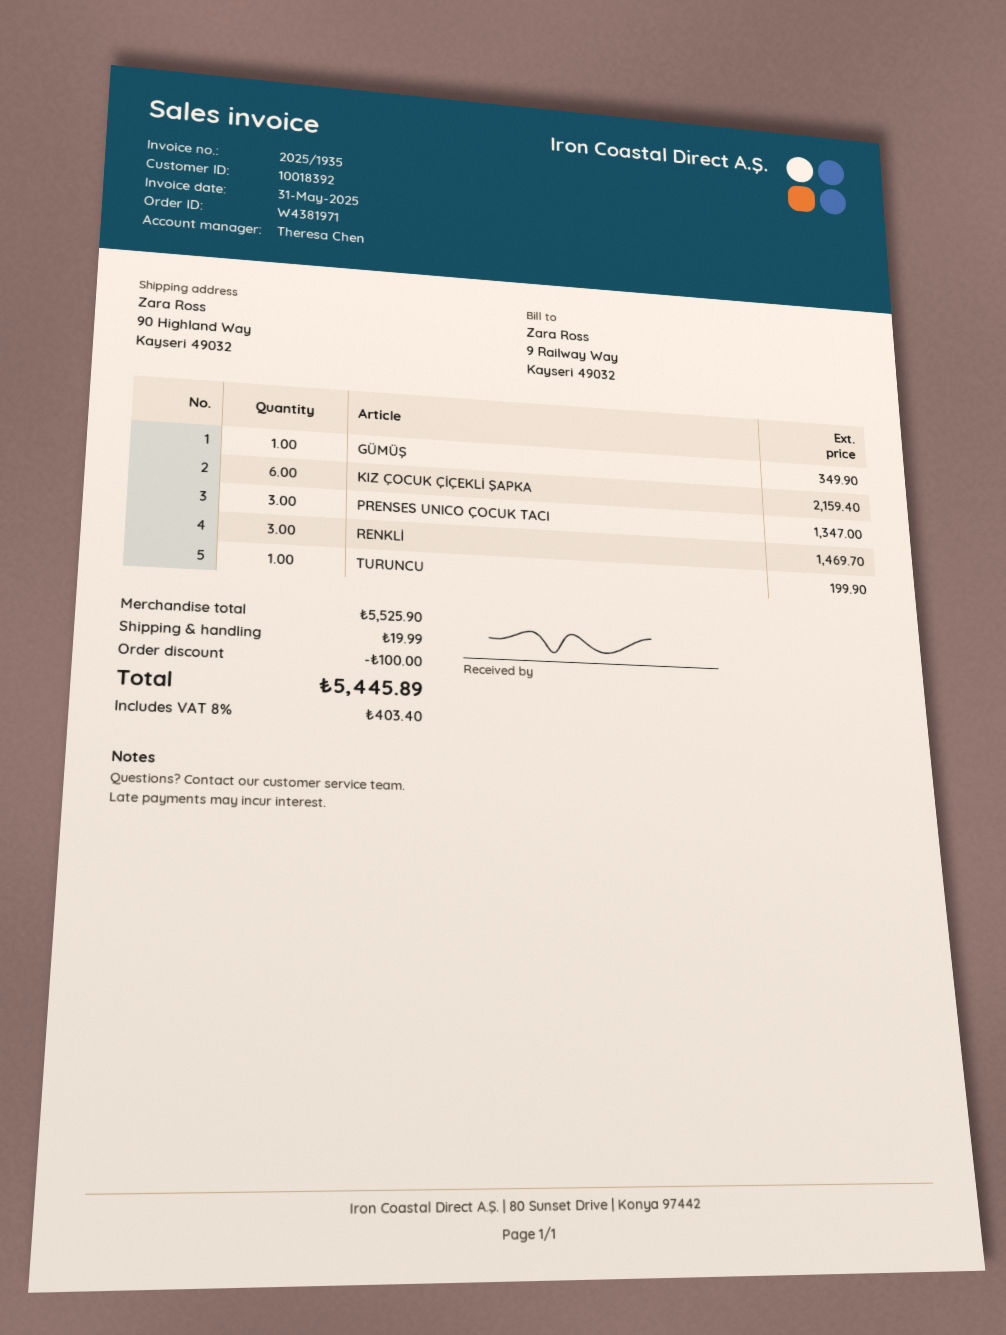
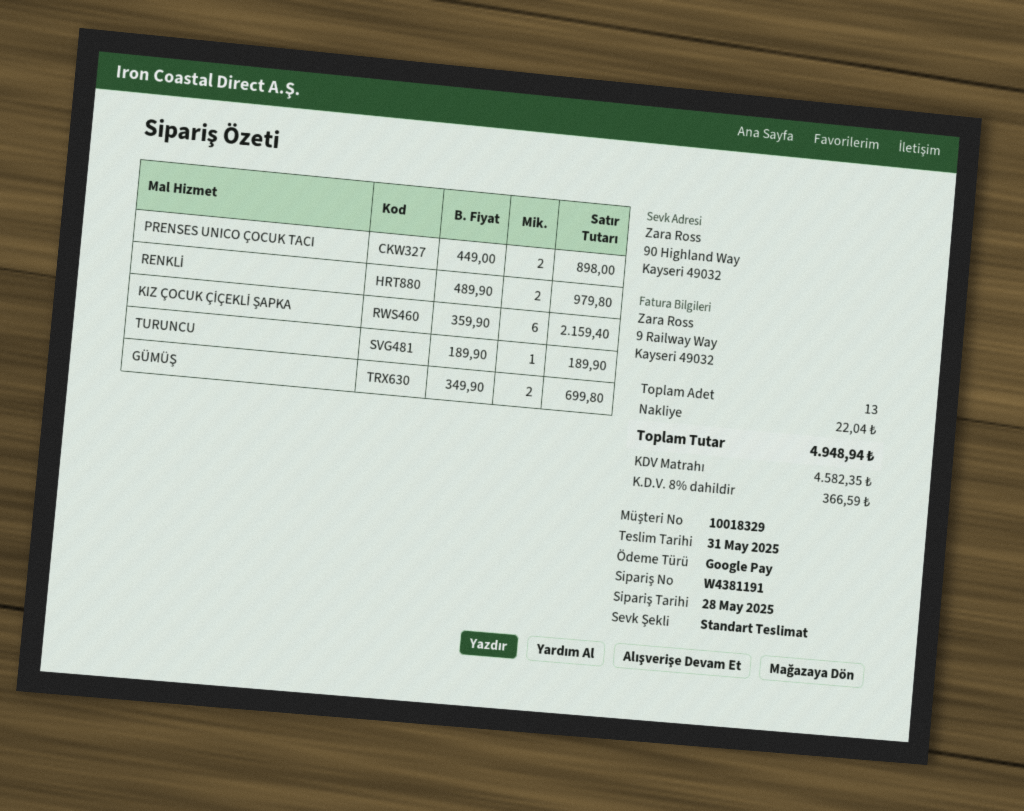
order number: W4381971 -> W4381191
customer number: 10018392 -> 10018329
GÜMÜŞ: 1 for 349.90 -> 2 for 699.80
PRENSES UNICO ÇOCUK TACI: 3 for 1347.00 -> 2 for 898.00
RENKLİ: 3 for 1469.70 -> 2 for 979.80
TURUNCU: 1 for 199.90 -> 1 for 189.90
discount: 100.00 -> none
shipping: 19.99 -> 22.04
tax: 8% = 403.40 -> 8% = 366.59
total: 5445.89 -> 4948.94

